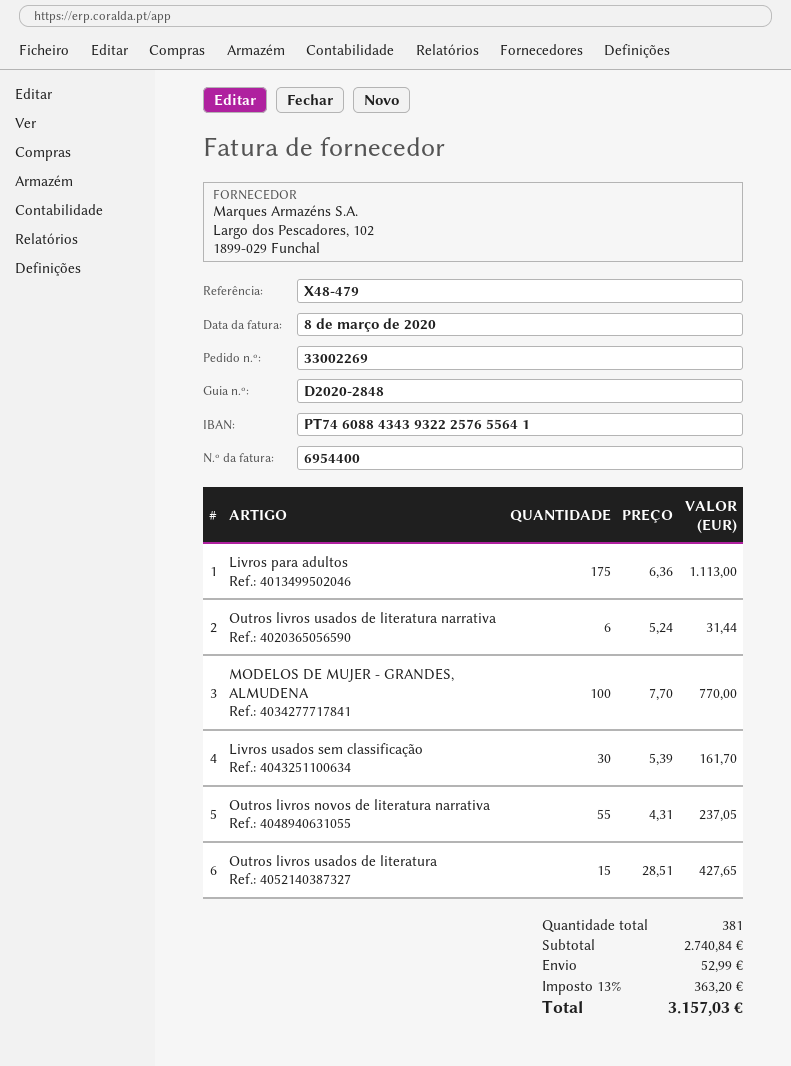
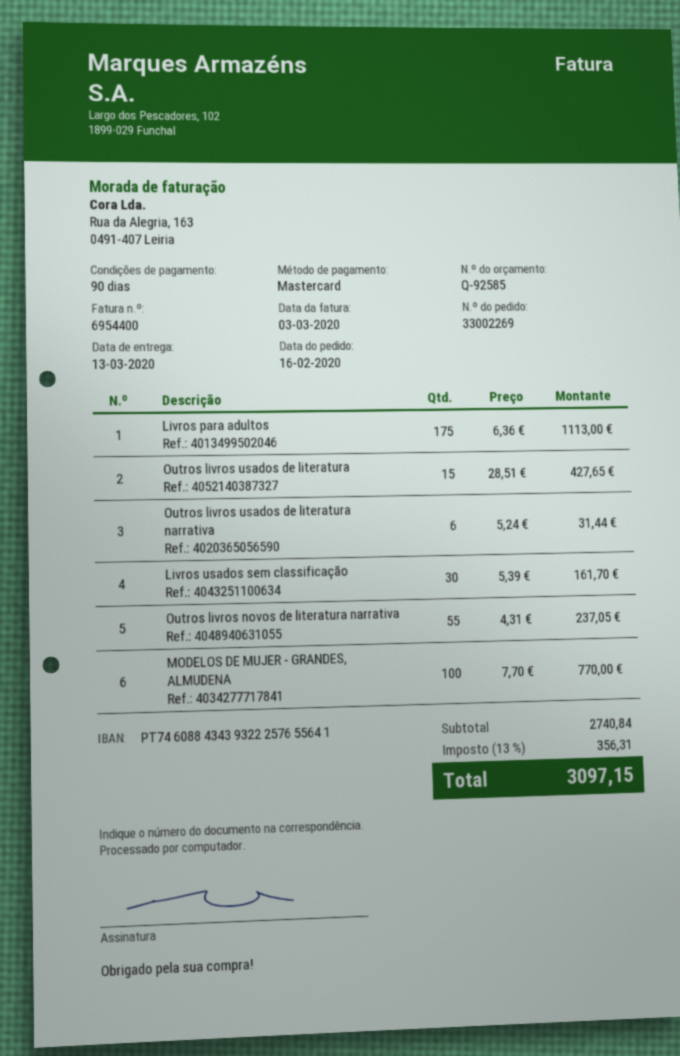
invoice date: 2020-03-08 -> 2020-03-03
shipping: 52.99 -> none
tax: 13% = 363.20 -> 13% = 356.31
total: 3157.03 -> 3097.15

